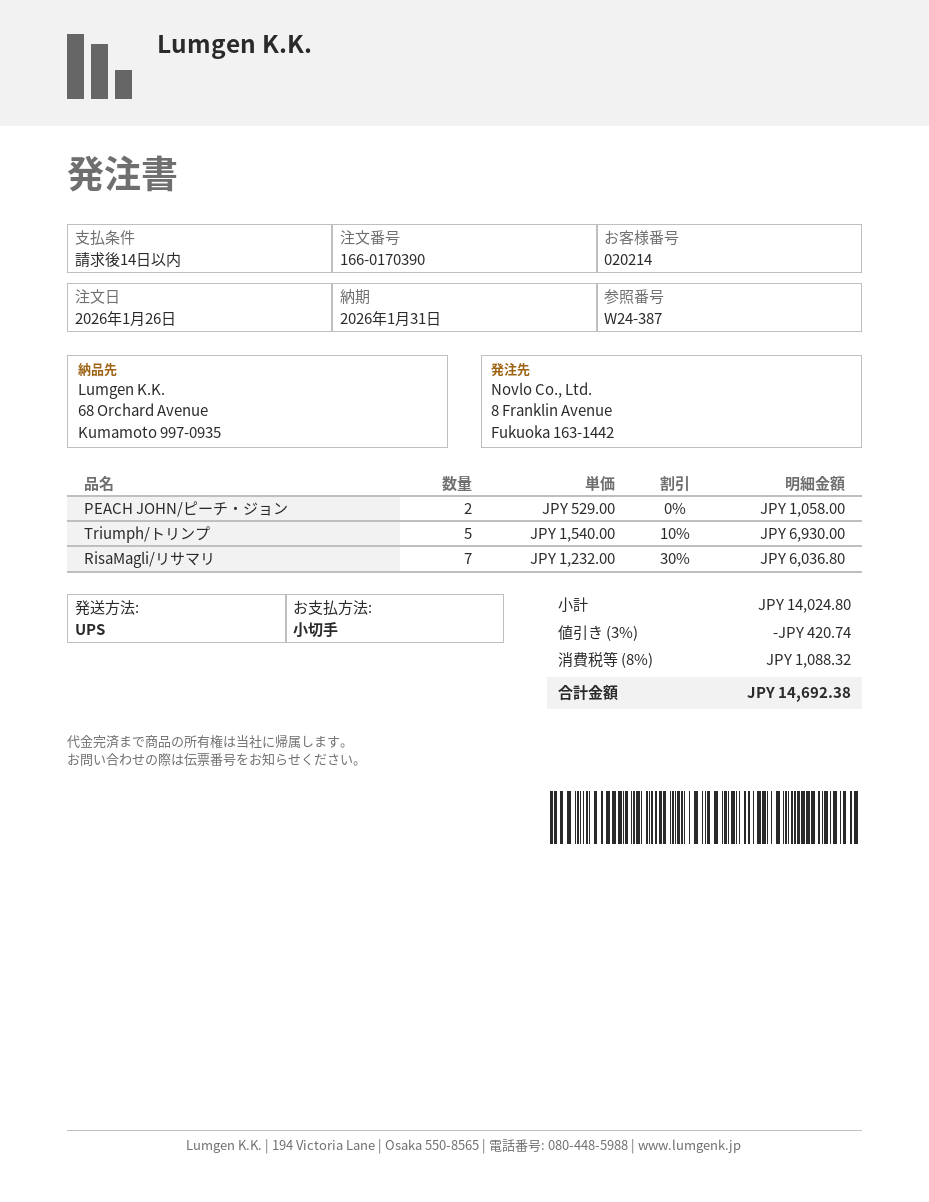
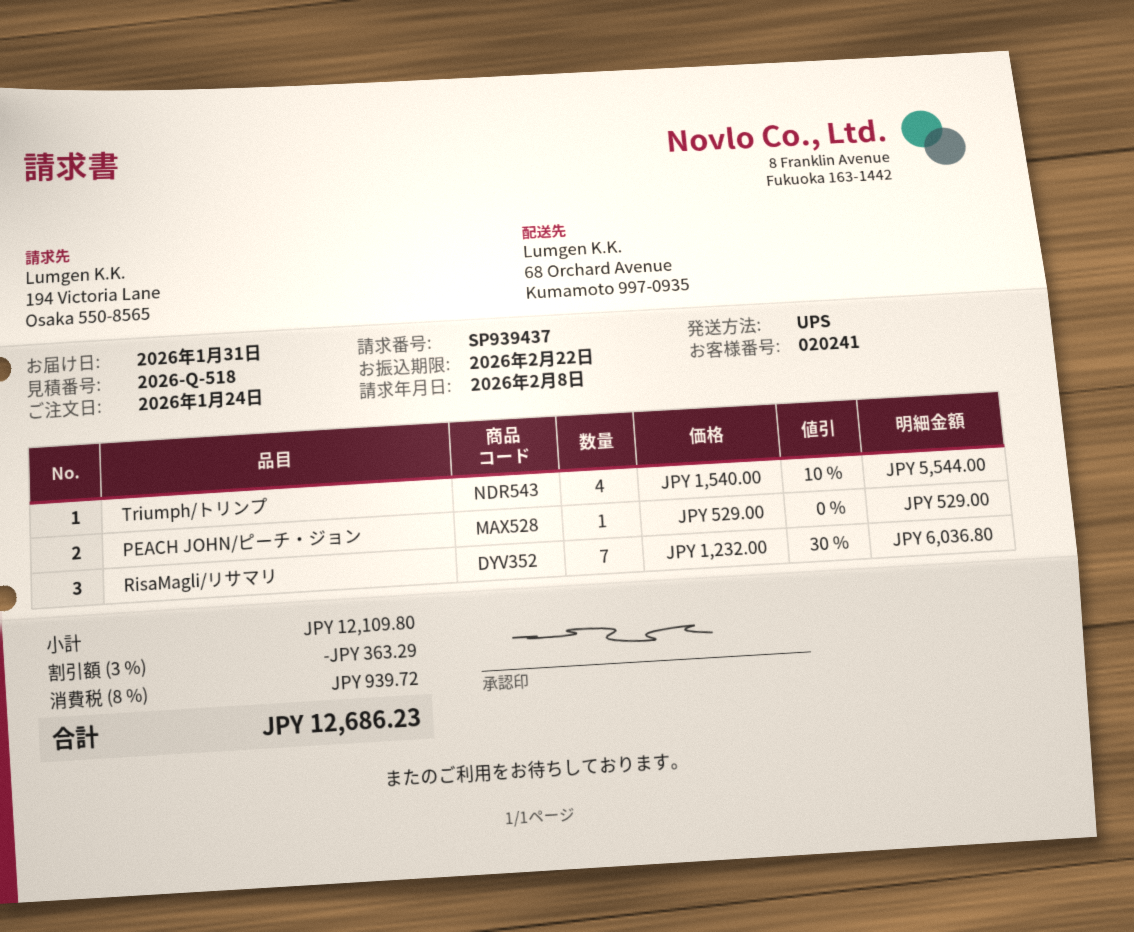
order date: 2026-01-26 -> 2026-01-24
customer number: 020214 -> 020241
PEACH JOHN/ピーチ・ジョン: 2 x 529.00 = 1058.00 -> 1 x 529.00 = 529.00
Triumph/トリンプ: 5 x 1540.00 - 10% = 6930.00 -> 4 x 1540.00 - 10% = 5544.00
subtotal: 14024.80 -> 12109.80
discount: 3% = 420.74 -> 3% = 363.29
tax: 8% = 1088.32 -> 8% = 939.72
total: 14692.38 -> 12686.23

